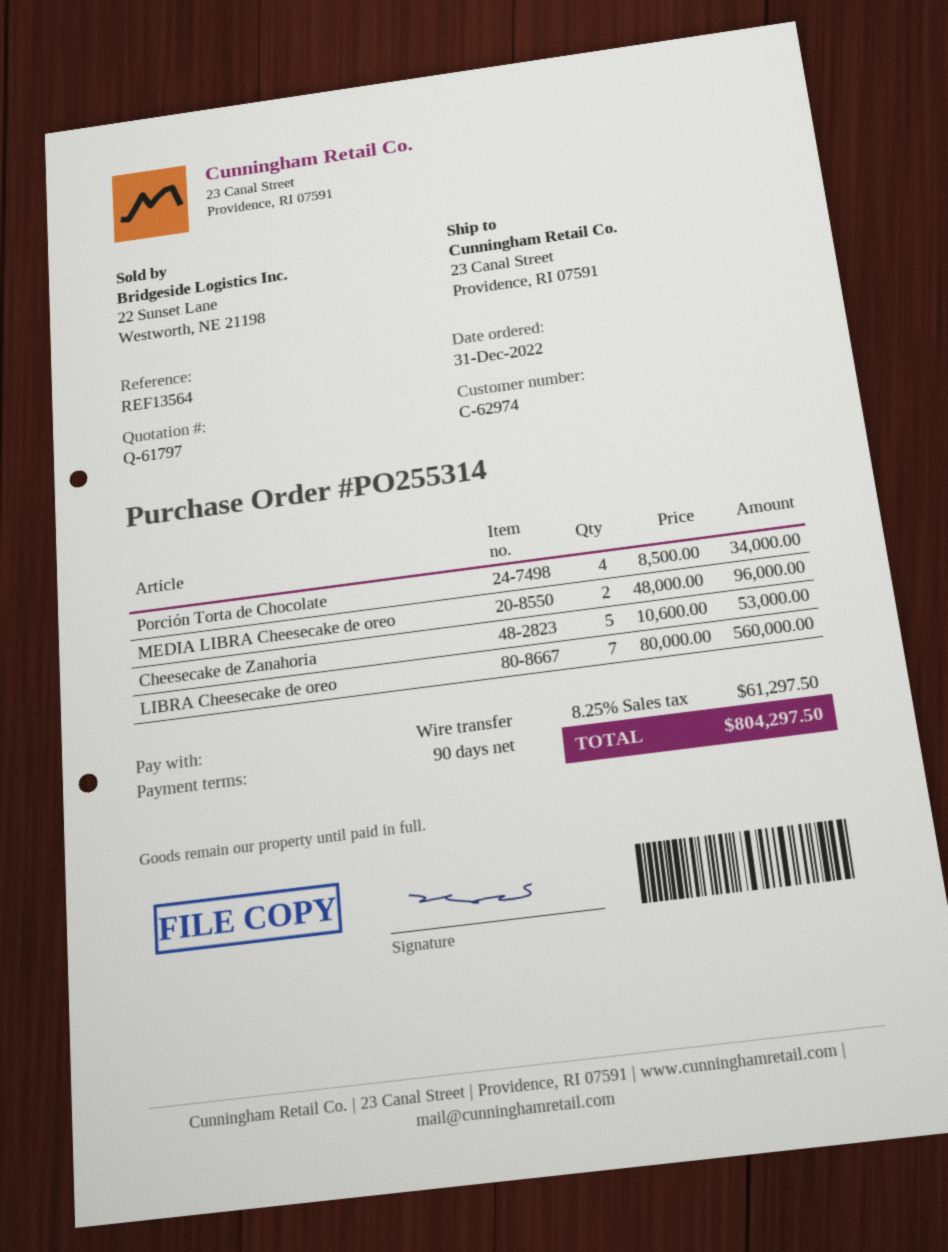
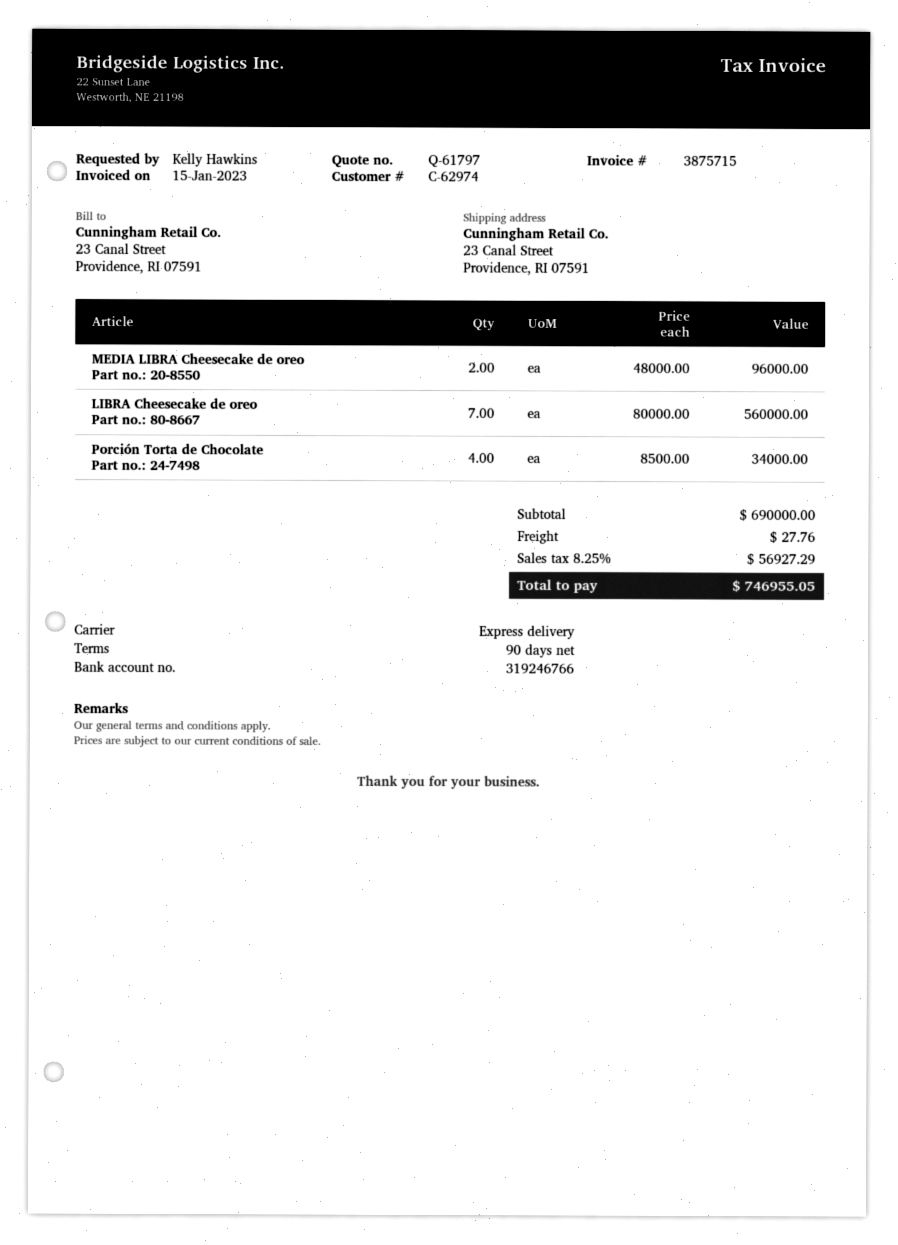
Cheesecake de Zanahoria: 5 x 10600.00 = 53000.00 -> none
shipping: none -> 27.76
tax: 8.25% = 61297.50 -> 8.25% = 56927.29
total: 804297.50 -> 746955.05

